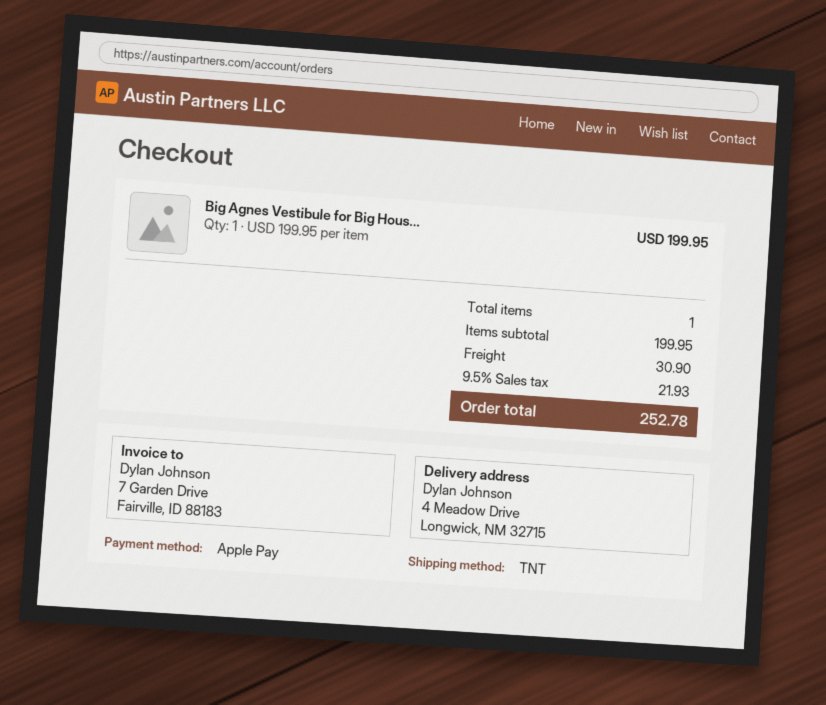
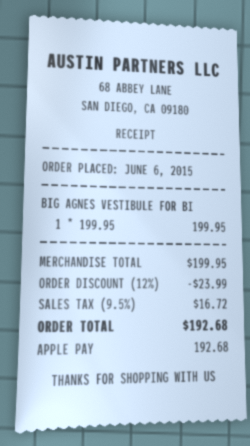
discount: none -> 12% = 23.99
shipping: 30.90 -> none
tax: 9.5% = 21.93 -> 9.5% = 16.72
total: 252.78 -> 192.68

